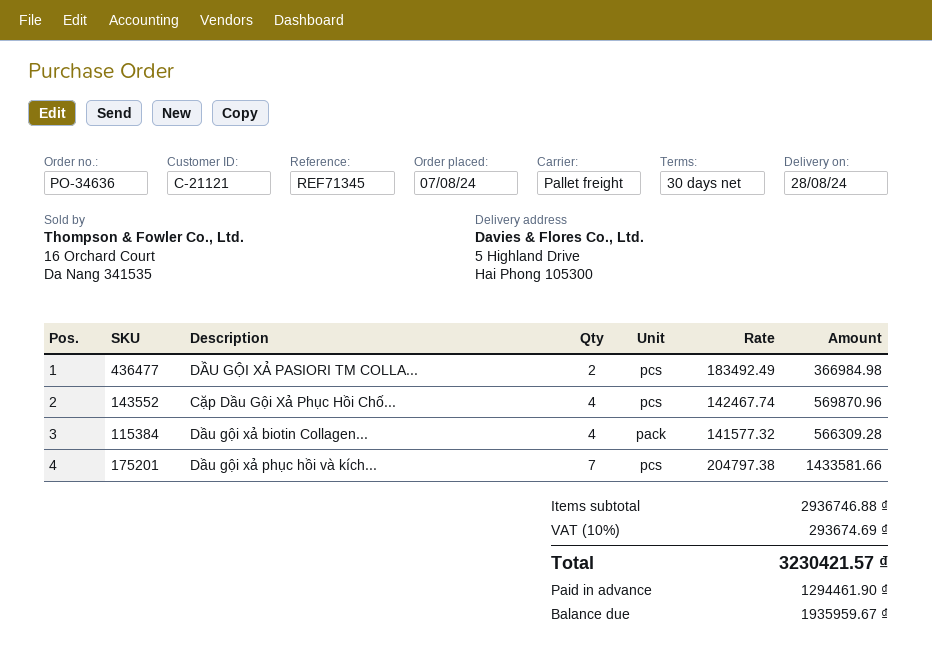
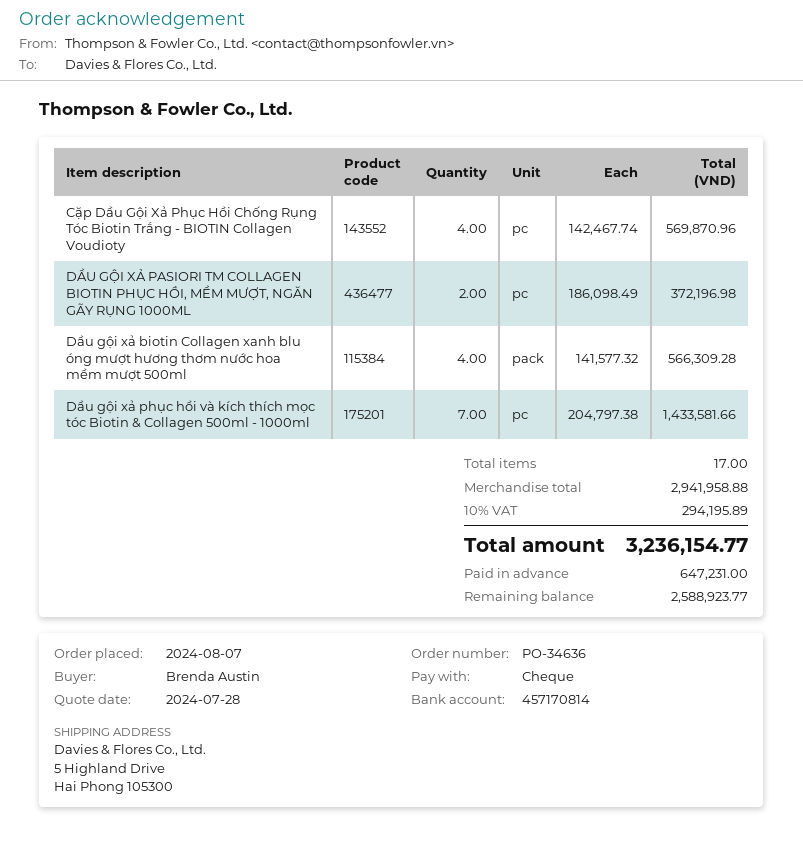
DẦU GỘI XẢ PASIORI TM COLLA...: 2 x 183492.49 = 366984.98 -> 2 x 186098.49 = 372196.98
subtotal: 2936746.88 -> 2941958.88
tax: 10% = 293674.69 -> 10% = 294195.89
total: 3230421.57 -> 3236154.77
deposit: 1294461.90 -> 647231.00
balance: 1935959.67 -> 2588923.77

